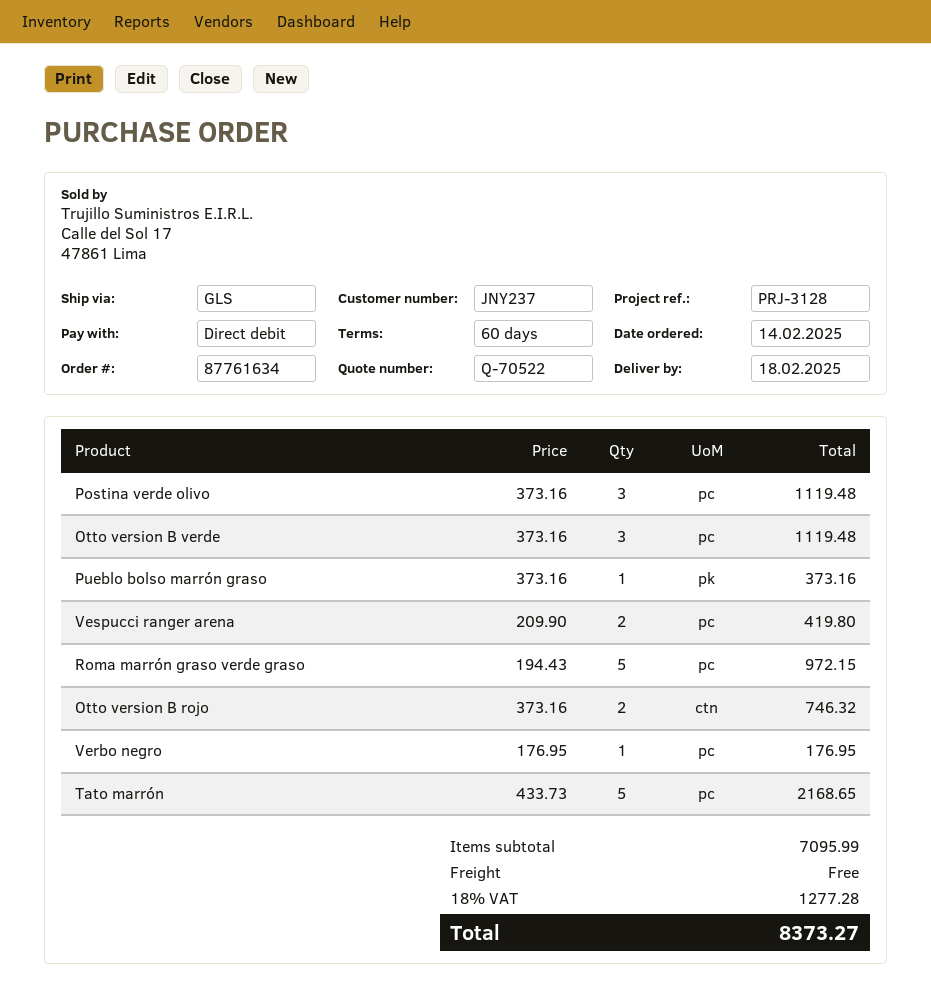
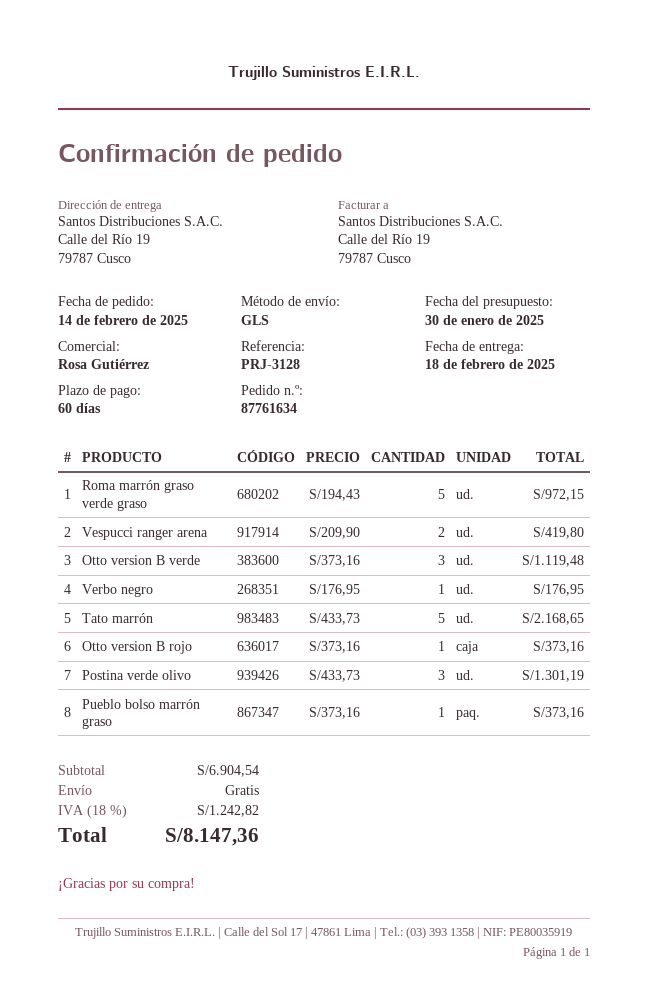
Postina verde olivo: 3 x 373.16 = 1119.48 -> 3 x 433.73 = 1301.19
Otto version B rojo: 2 x 373.16 = 746.32 -> 1 x 373.16 = 373.16
subtotal: 7095.99 -> 6904.54
tax: 18% = 1277.28 -> 18% = 1242.82
total: 8373.27 -> 8147.36

